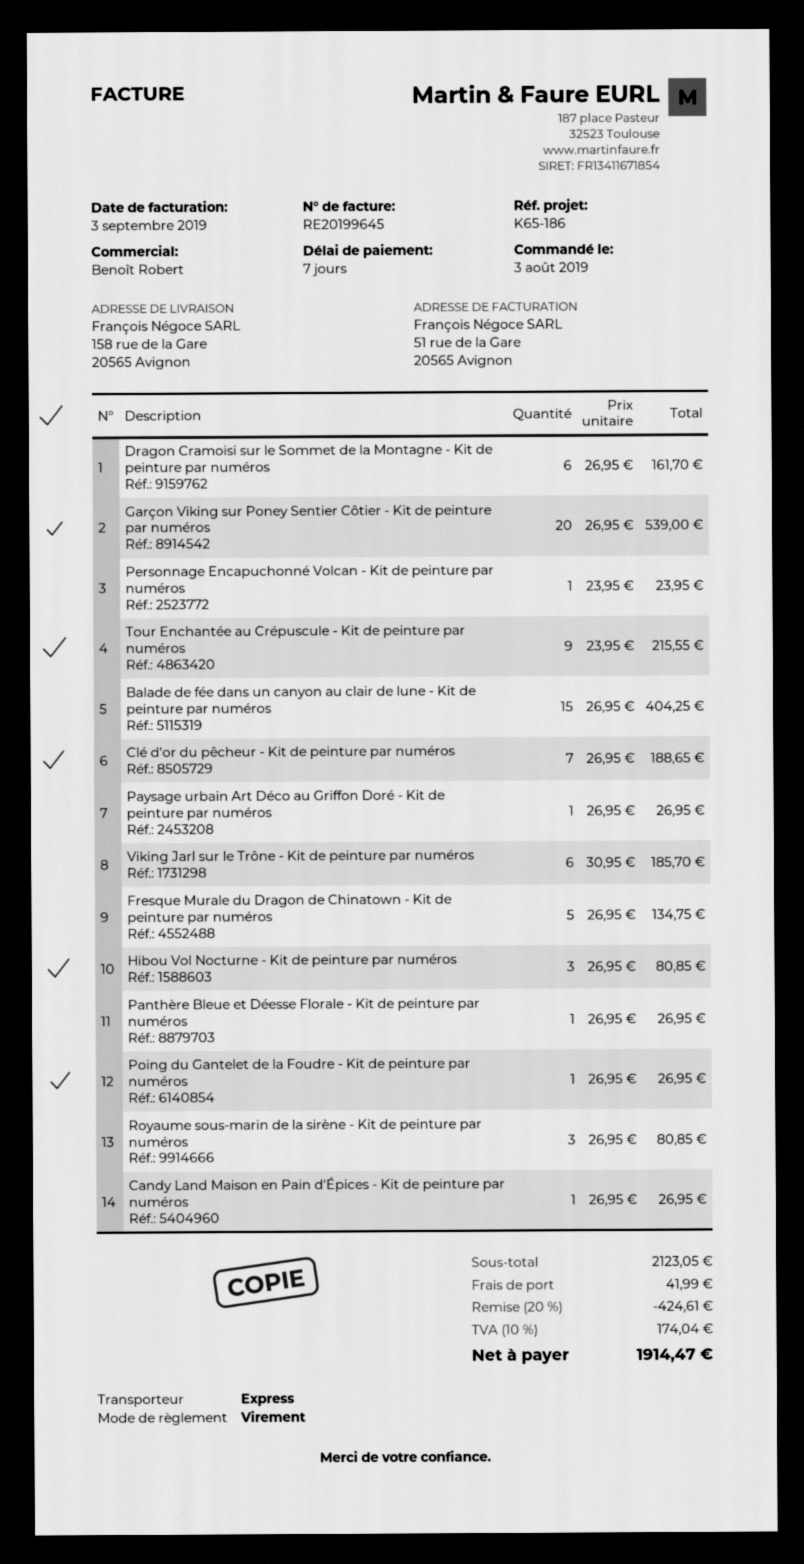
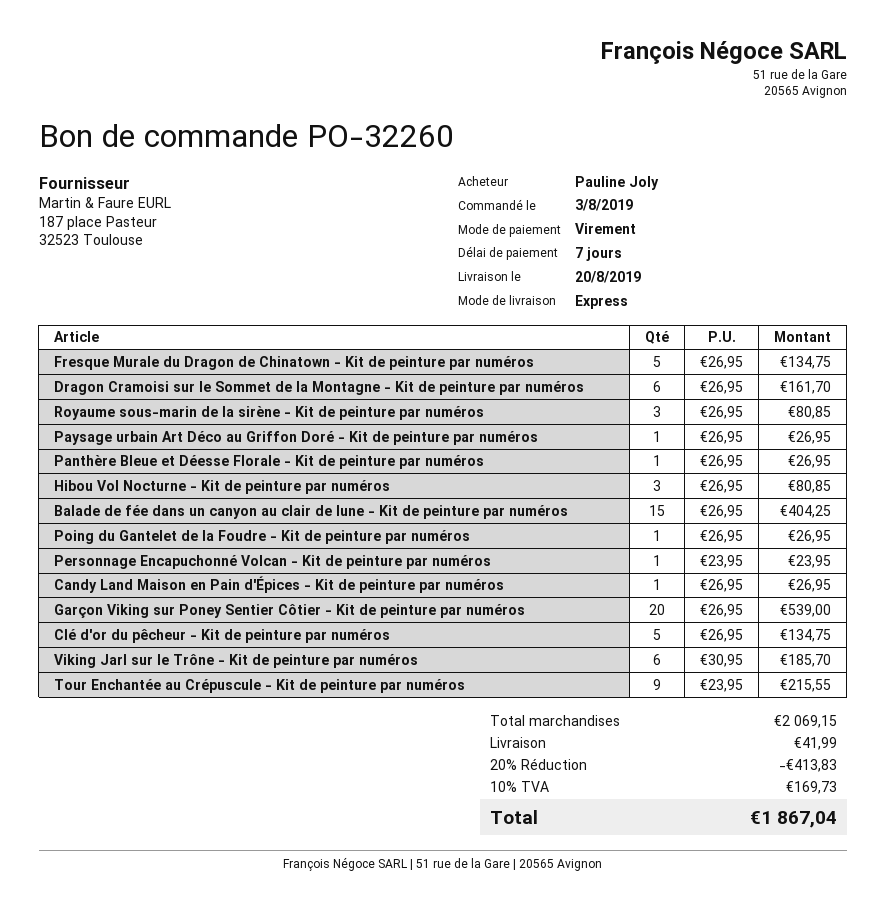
Clé d'or du pêcheur - Kit de peinture par numéros: 7 x 26.95 = 188.65 -> 5 x 26.95 = 134.75
subtotal: 2123.05 -> 2069.15
discount: 20% = 424.61 -> 20% = 413.83
tax: 10% = 174.04 -> 10% = 169.73
total: 1914.47 -> 1867.04

